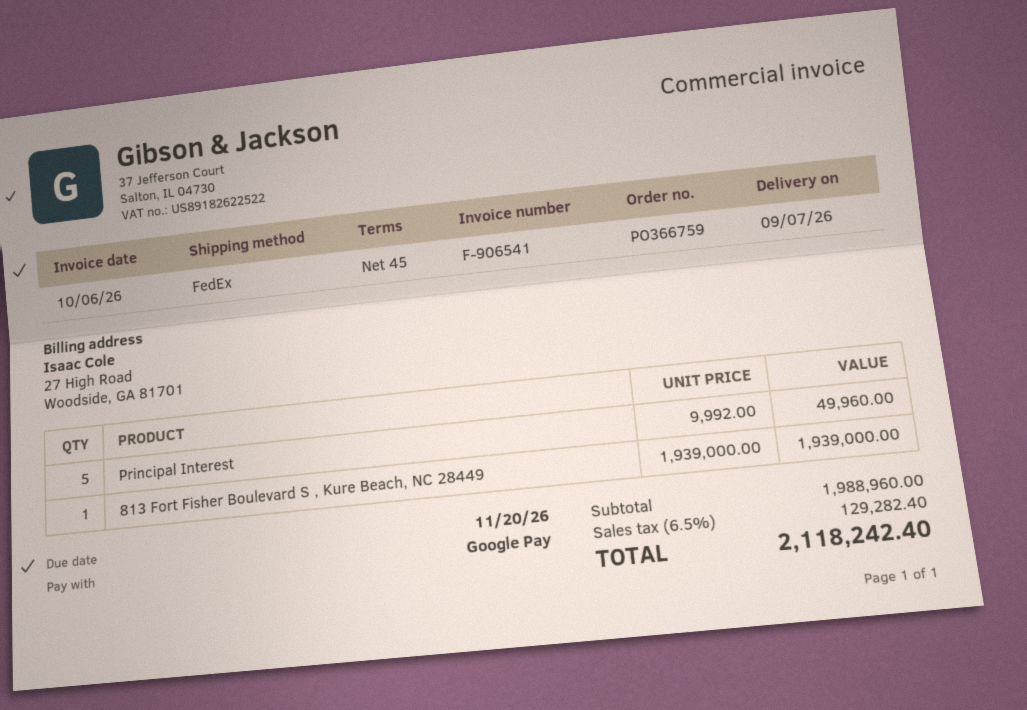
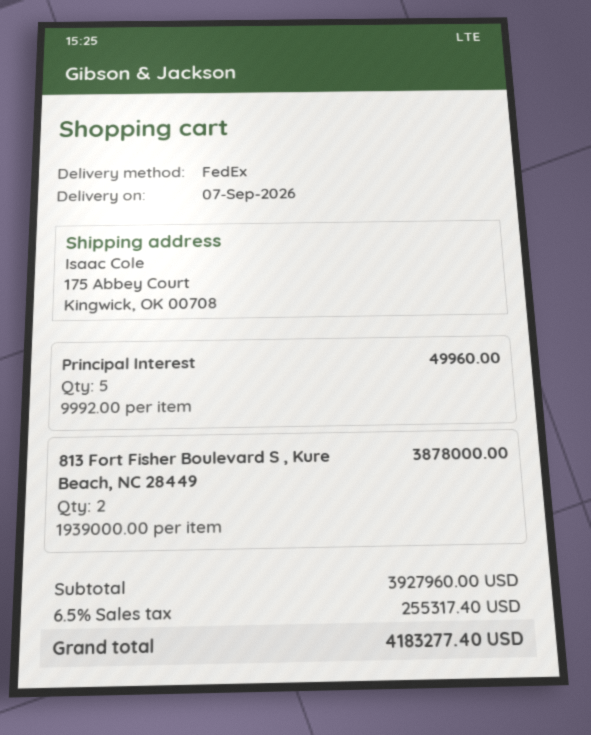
813 Fort Fisher Boulevard S , Kure Beach, NC 28449: 1 x 1939000.00 = 1939000.00 -> 2 x 1939000.00 = 3878000.00
subtotal: 1988960.00 -> 3927960.00
tax: 6.5% = 129282.40 -> 6.5% = 255317.40
total: 2118242.40 -> 4183277.40

